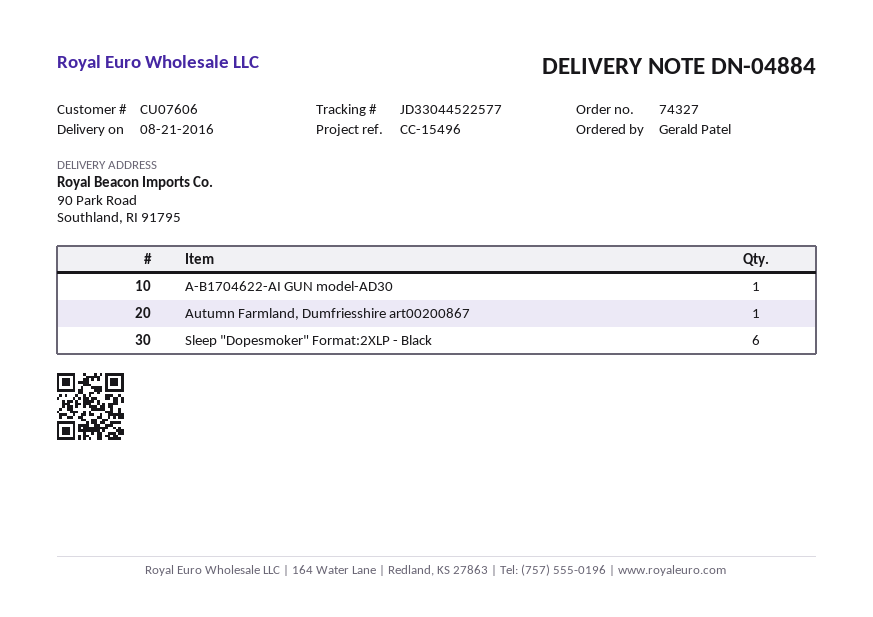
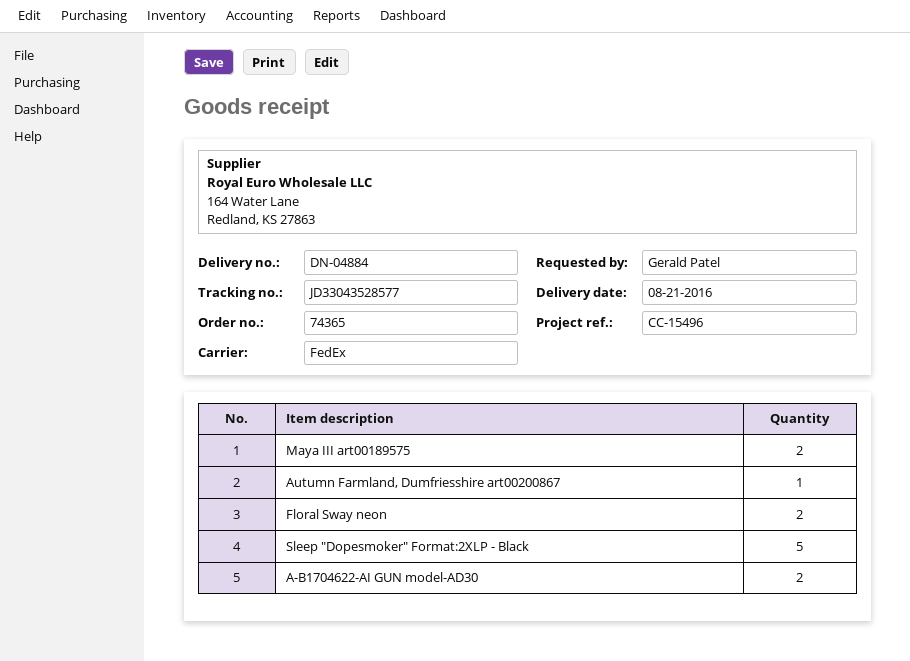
order number: 74327 -> 74365
tracking number: JD33044522577 -> JD33043528577
A-B1704622-AI GUN model-AD30: 1 -> 2
Sleep "Dopesmoker" Format:2XLP - Black: 6 -> 5
Maya III art00189575: none -> 2
Floral Sway neon: none -> 2

